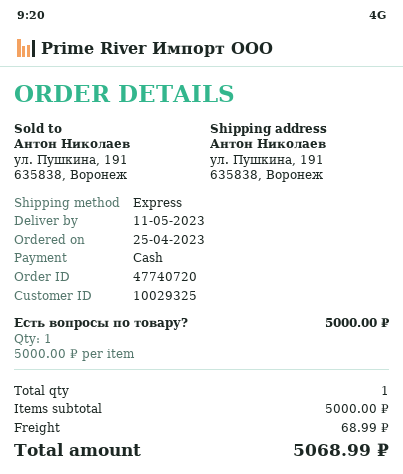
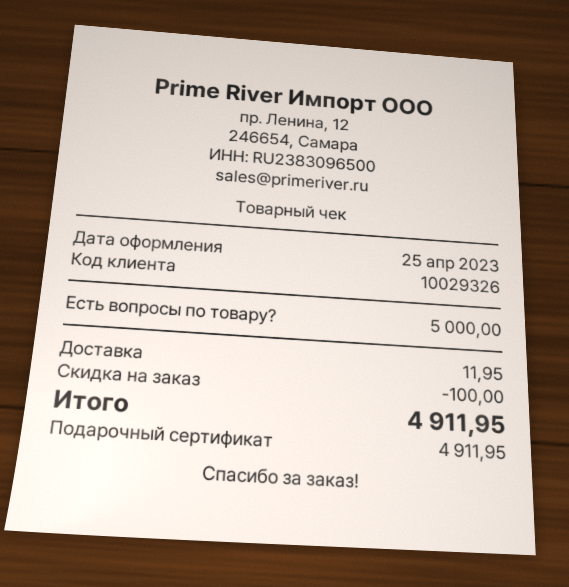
customer number: 10029325 -> 10029326
payment method: cash -> gift card
discount: none -> 100.00
shipping: 68.99 -> 11.95
total: 5068.99 -> 4911.95

